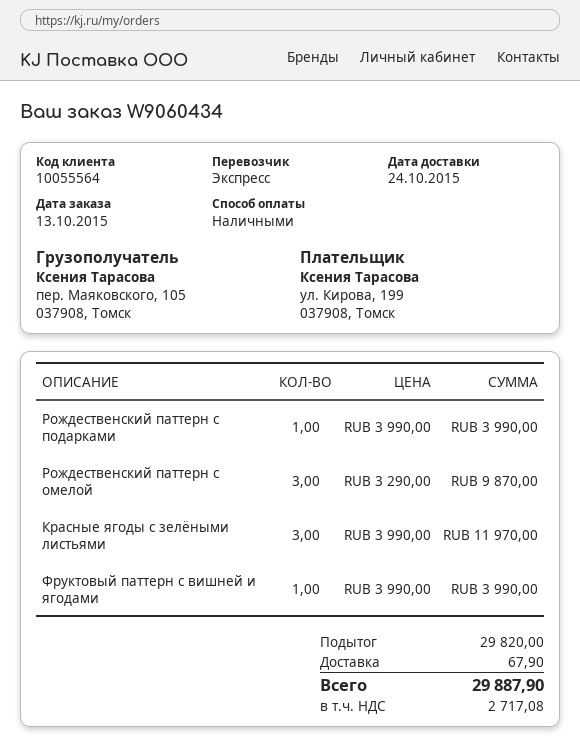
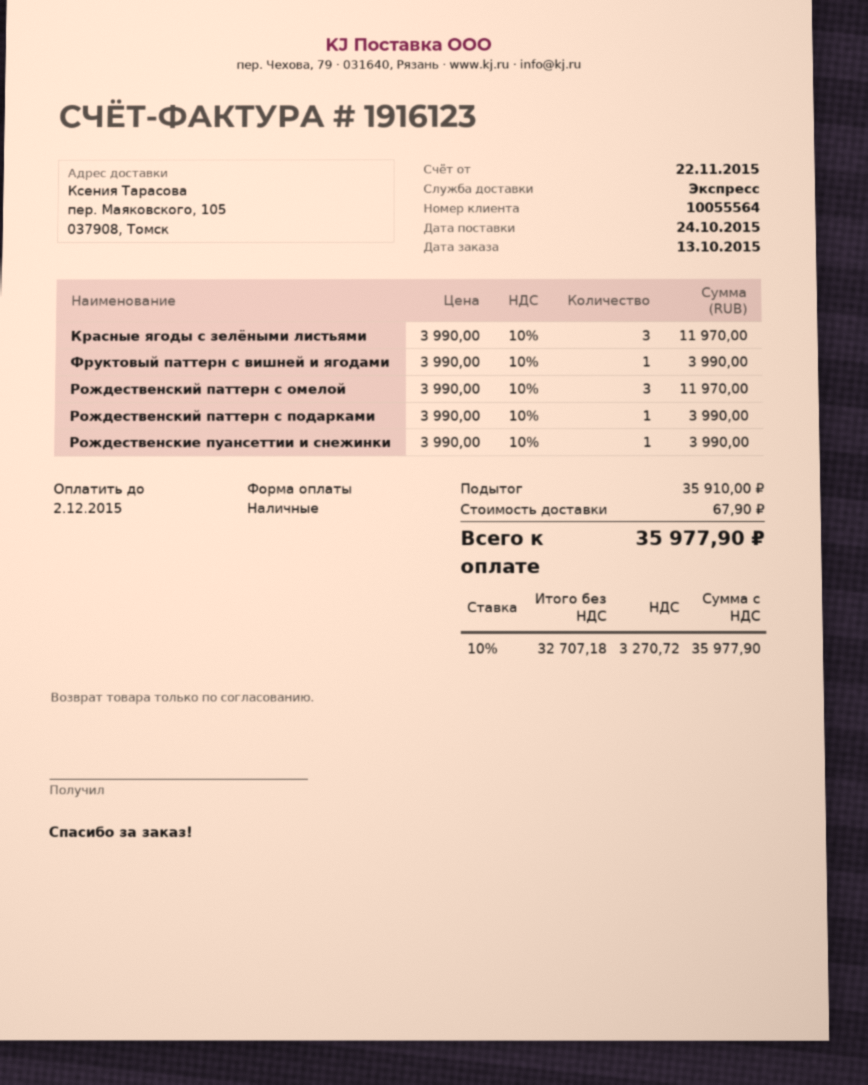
Рождественский паттерн с омелой: 3 x 3290.00 = 9870.00 -> 3 x 3990.00 = 11970.00
Рождественские пуансеттии и снежинки: none -> 1 x 3990.00 = 3990.00
subtotal: 29820.00 -> 35910.00
tax: 2717.08 -> 3270.72
total: 29887.90 -> 35977.90

